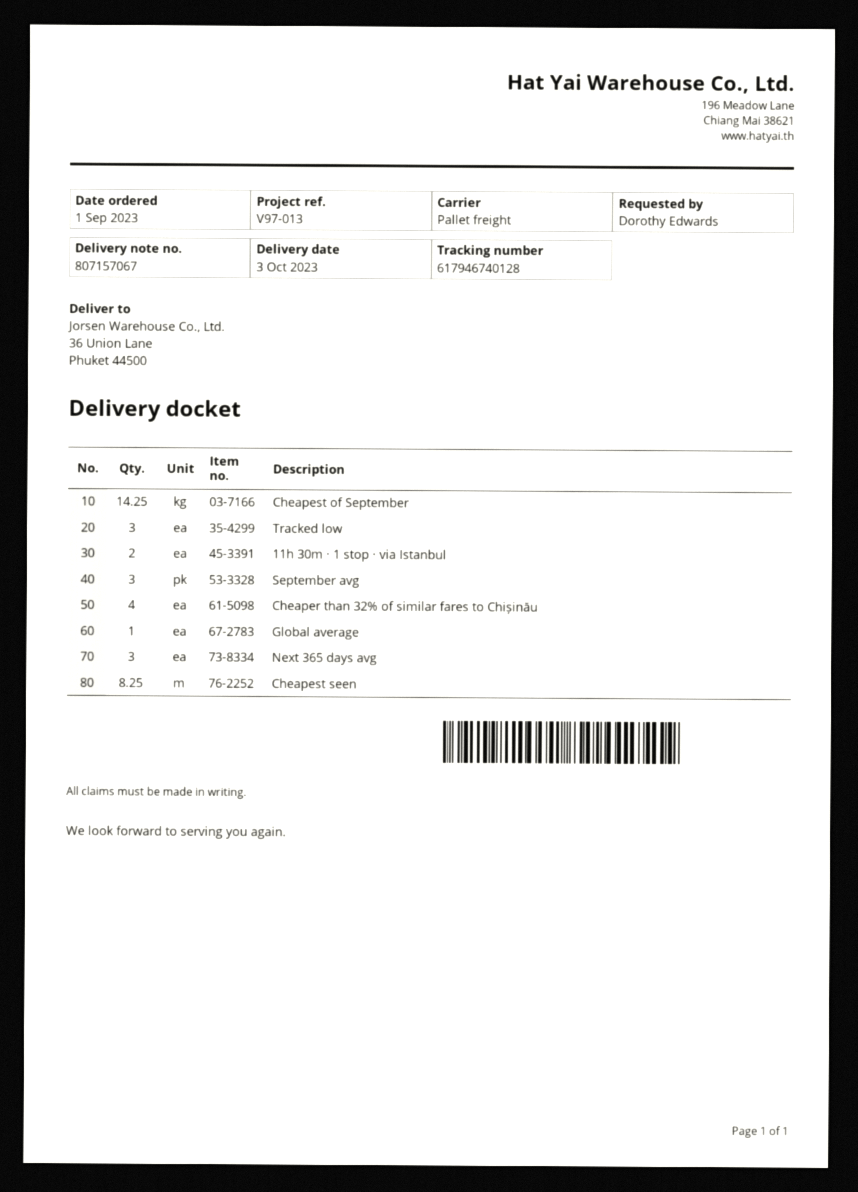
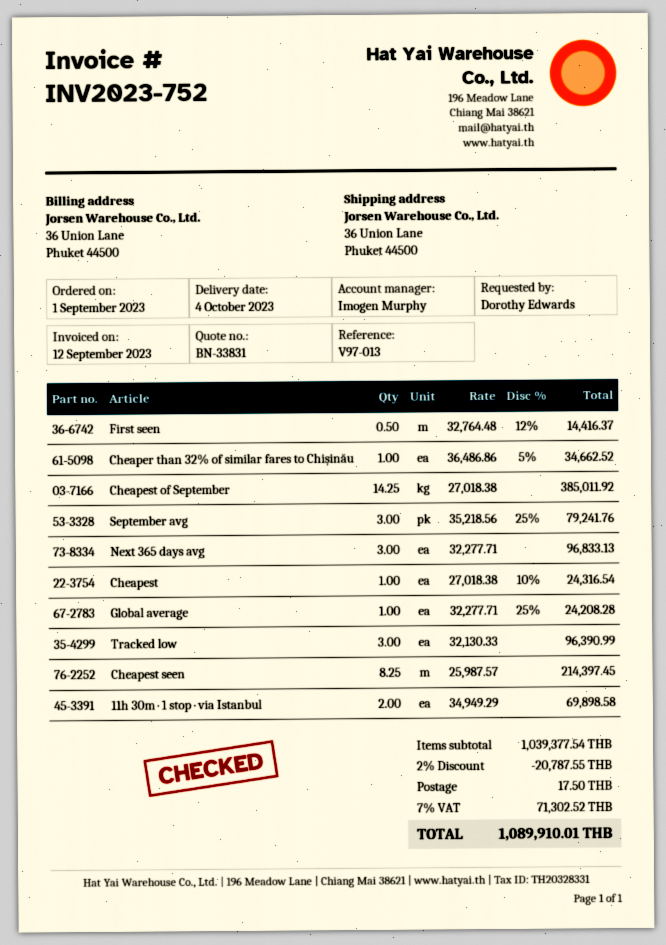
delivery date: 2023-10-03 -> 2023-10-04
Cheaper than 32% of similar fares to Chișinău: 4 -> 1
First seen: none -> 0.5
Cheapest: none -> 1

